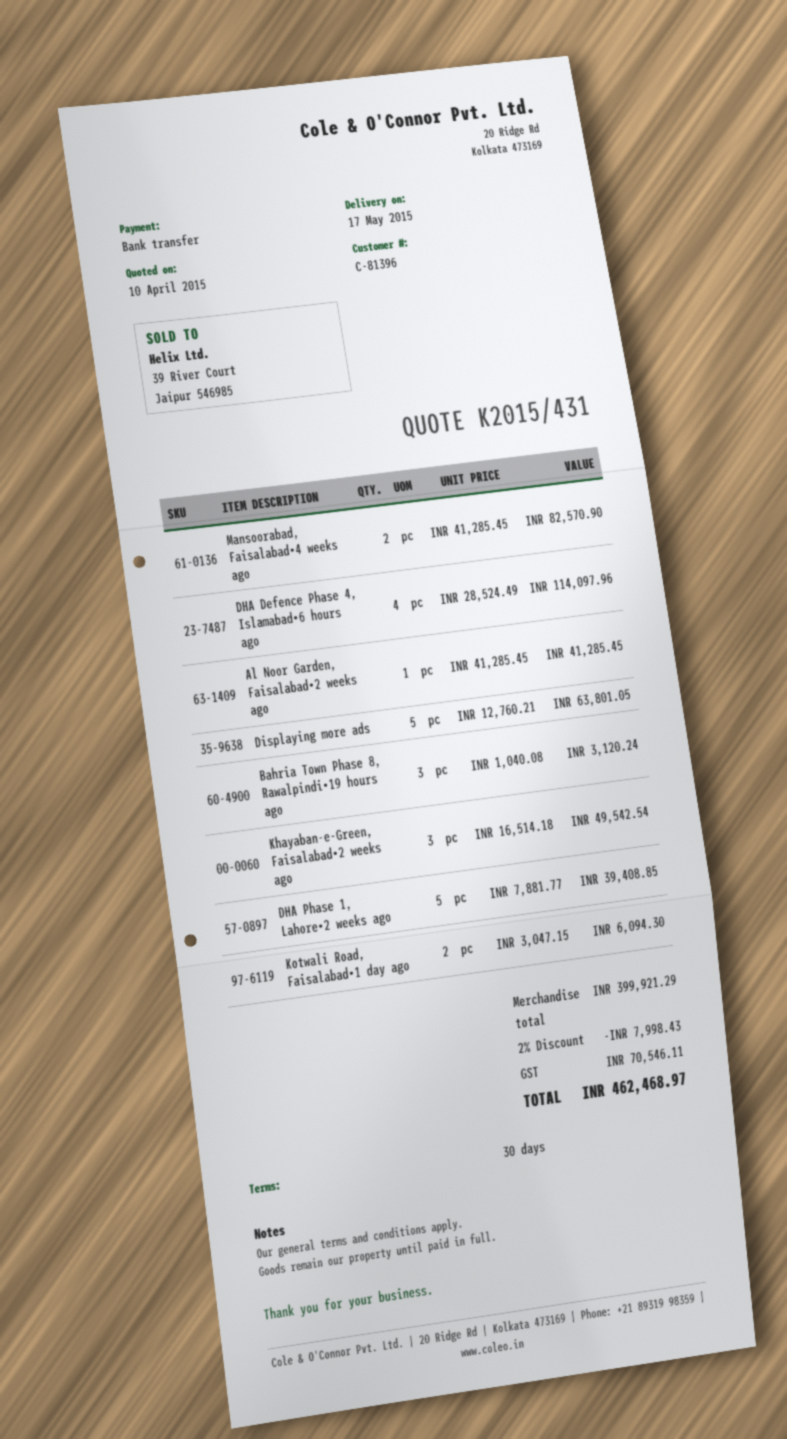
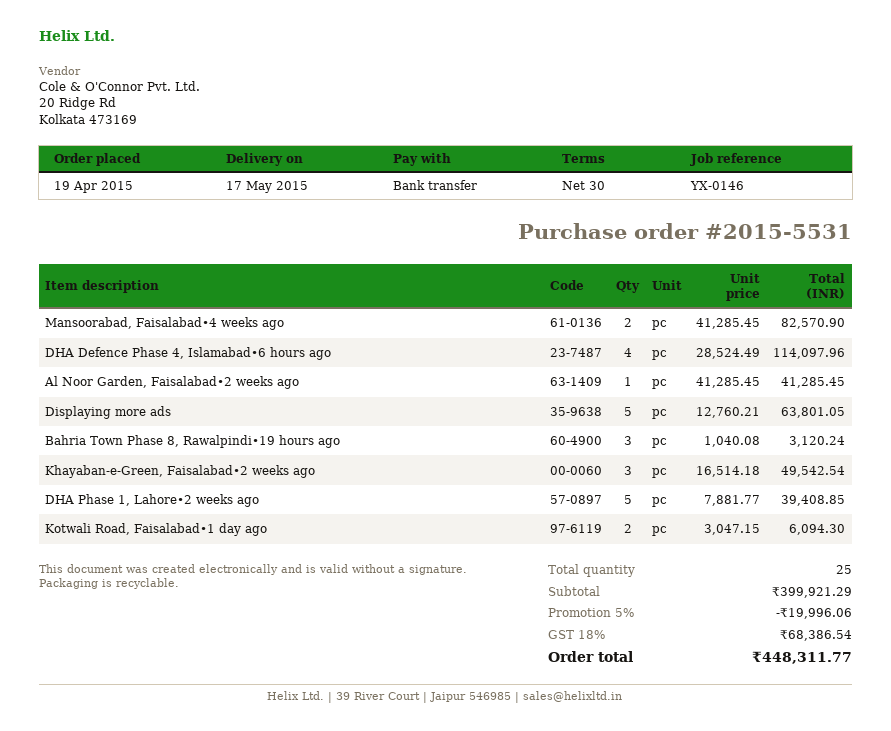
discount: 2% = 7998.43 -> 5% = 19996.06
tax: 70546.11 -> 68386.54
total: 462468.97 -> 448311.77

